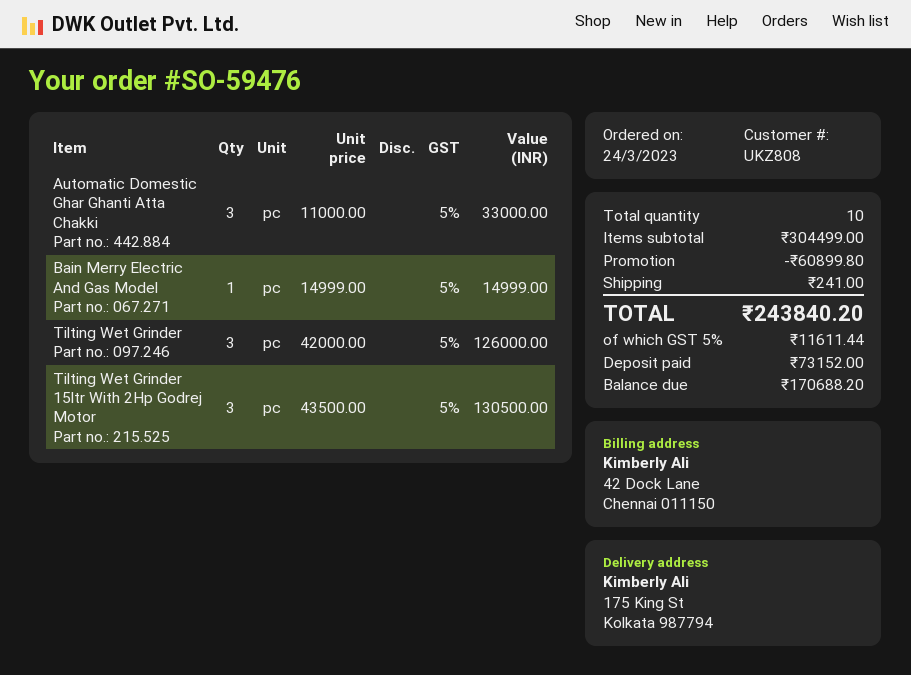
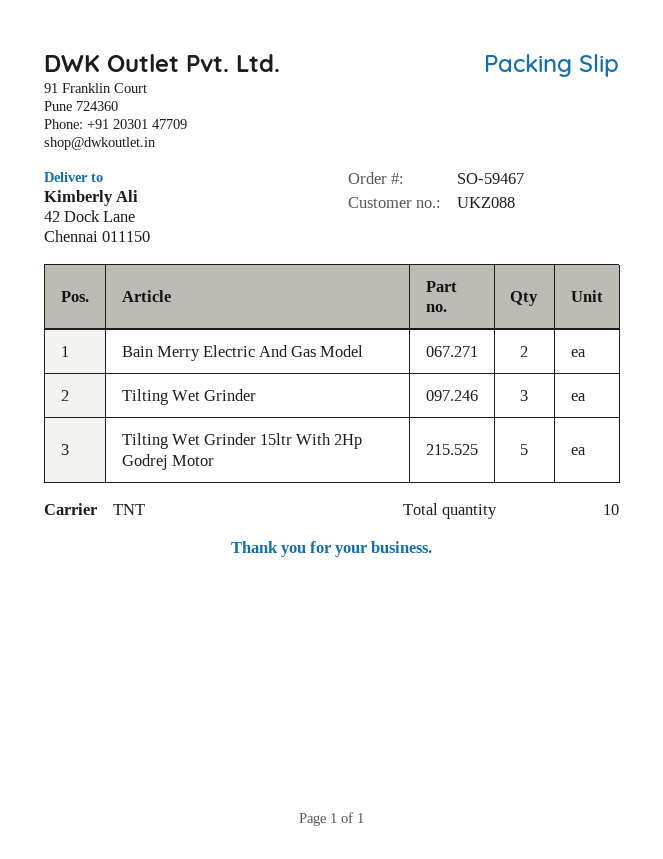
order number: SO-59476 -> SO-59467
customer number: UKZ808 -> UKZ088
ship to: 175 King St, Kolkata 987794 -> 42 Dock Lane, Chennai 011150
Automatic Domestic Ghar Ghanti Atta Chakki: 3 -> none
Bain Merry Electric And Gas Model: 1 -> 2
Tilting Wet Grinder 15ltr With 2Hp Godrej Motor: 3 -> 5

